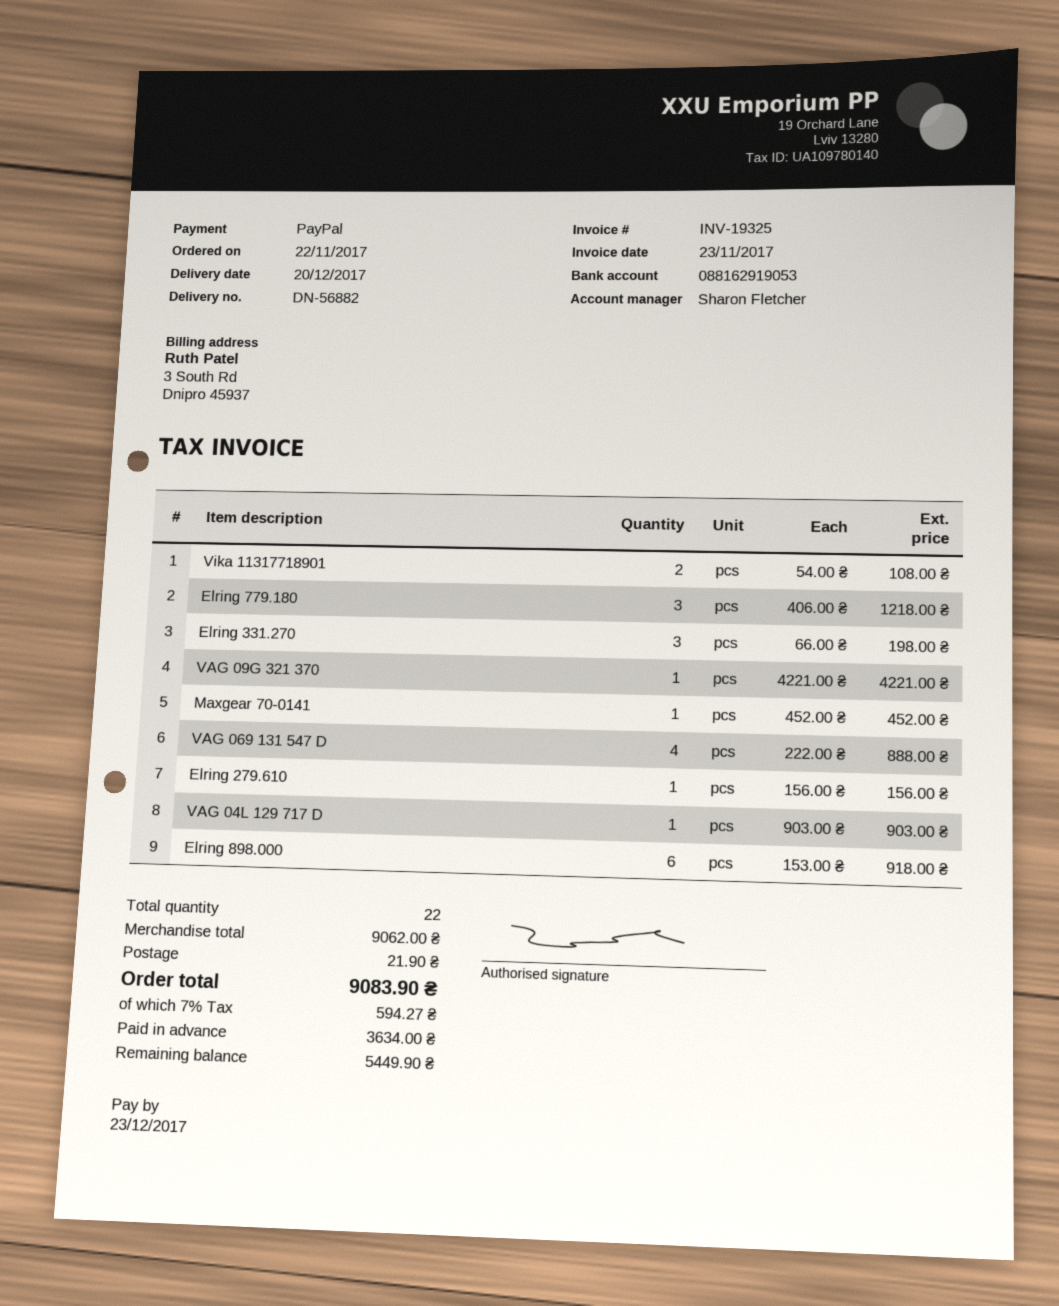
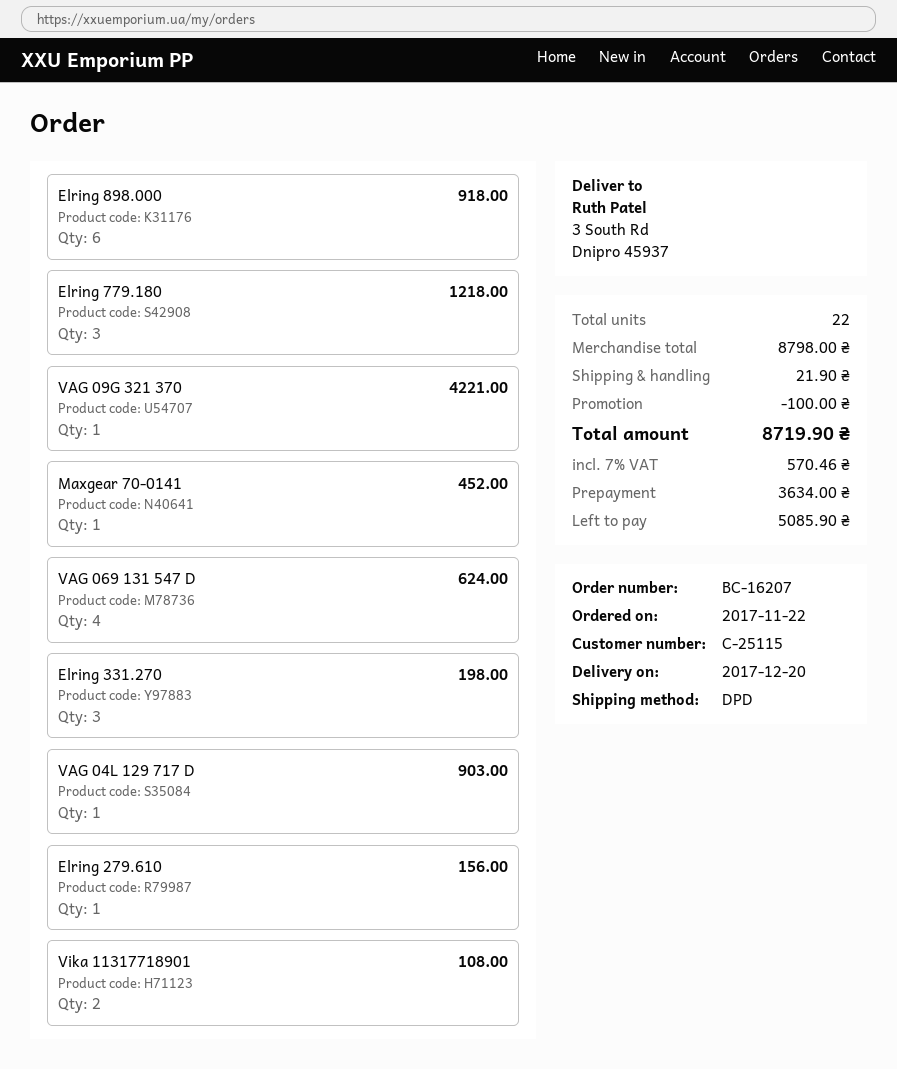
VAG 069 131 547 D: 4 for 888.00 -> 4 for 624.00
subtotal: 9062.00 -> 8798.00
discount: none -> 100.00
tax: 7% = 594.27 -> 7% = 570.46
total: 9083.90 -> 8719.90
balance: 5449.90 -> 5085.90

